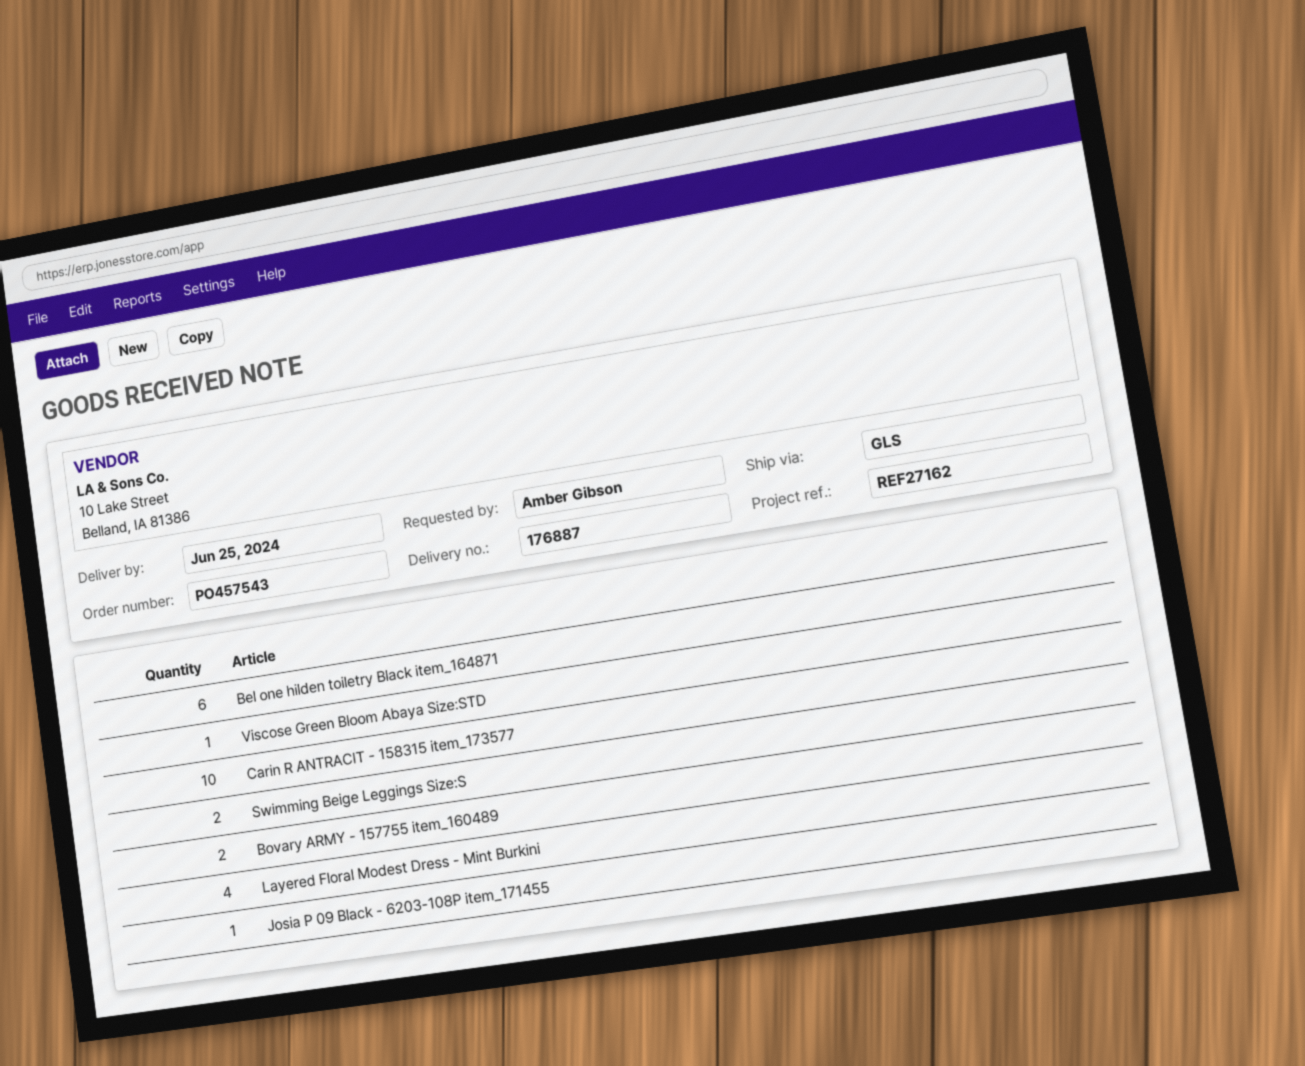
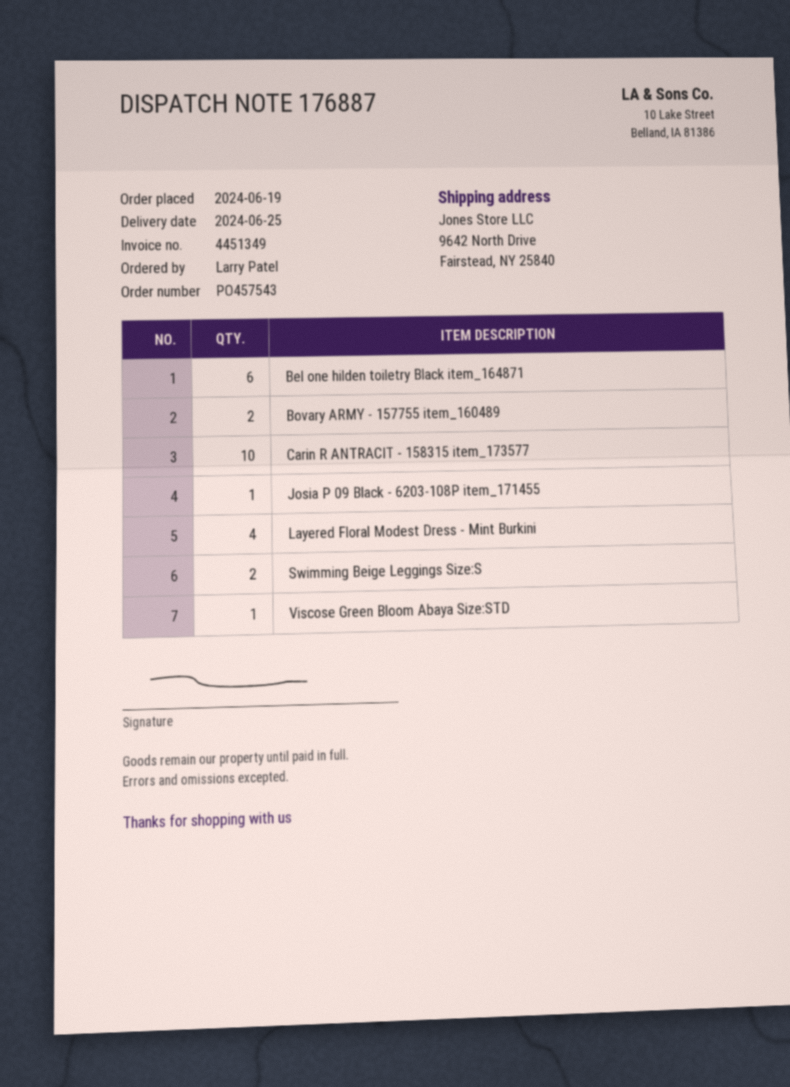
ordered by: Amber Gibson -> Larry Patel

